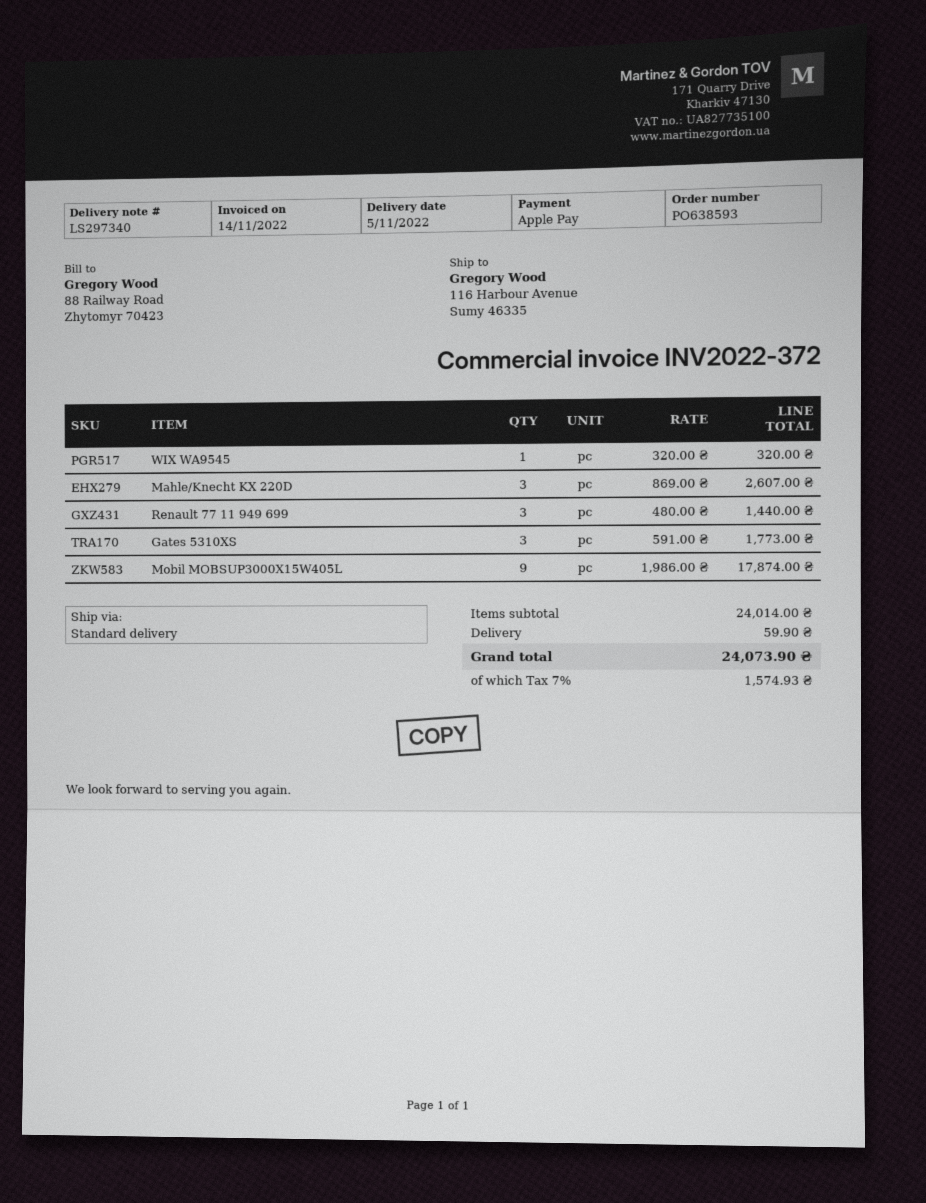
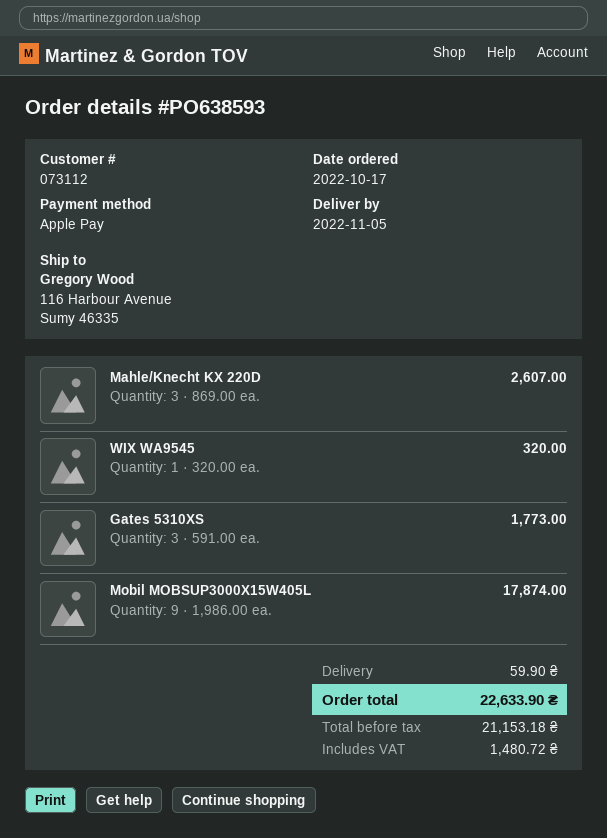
Renault 77 11 949 699: 3 x 480.00 = 1440.00 -> none
tax: 1574.93 -> 1480.72
total: 24073.90 -> 22633.90

